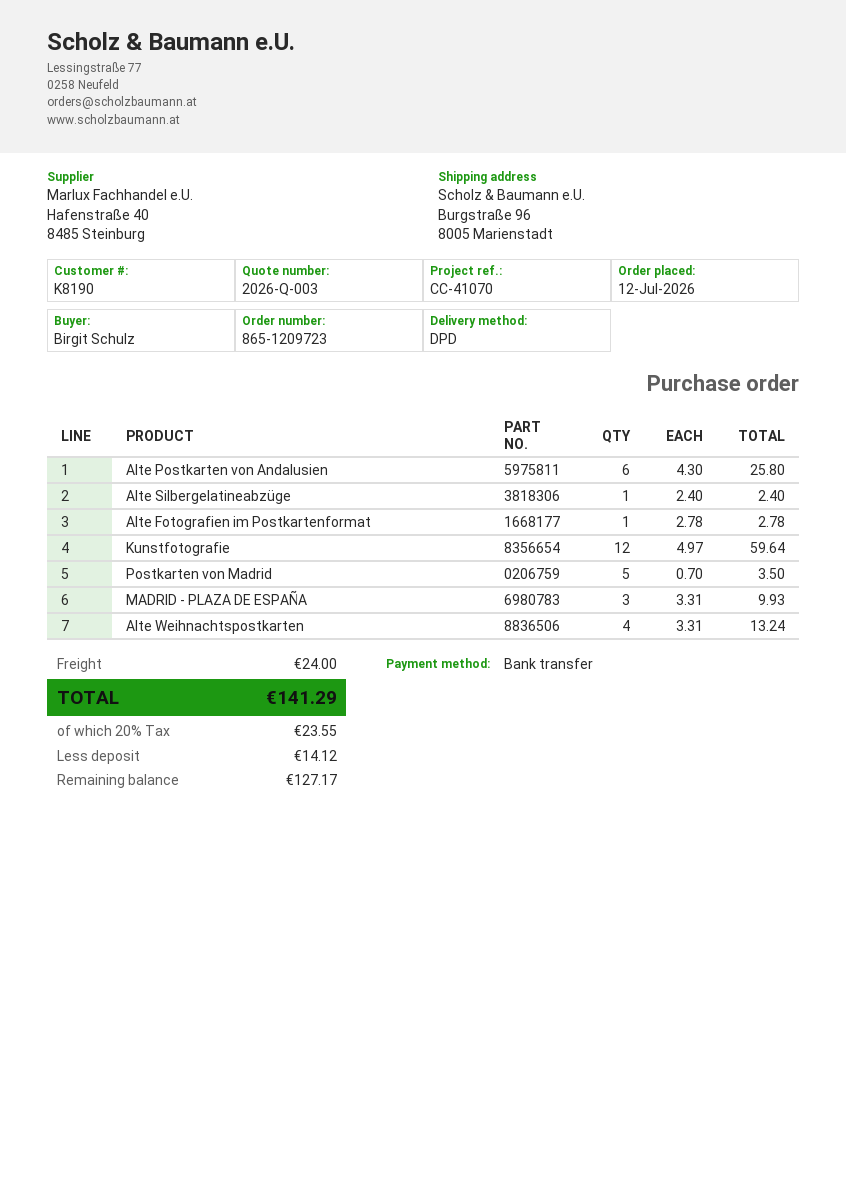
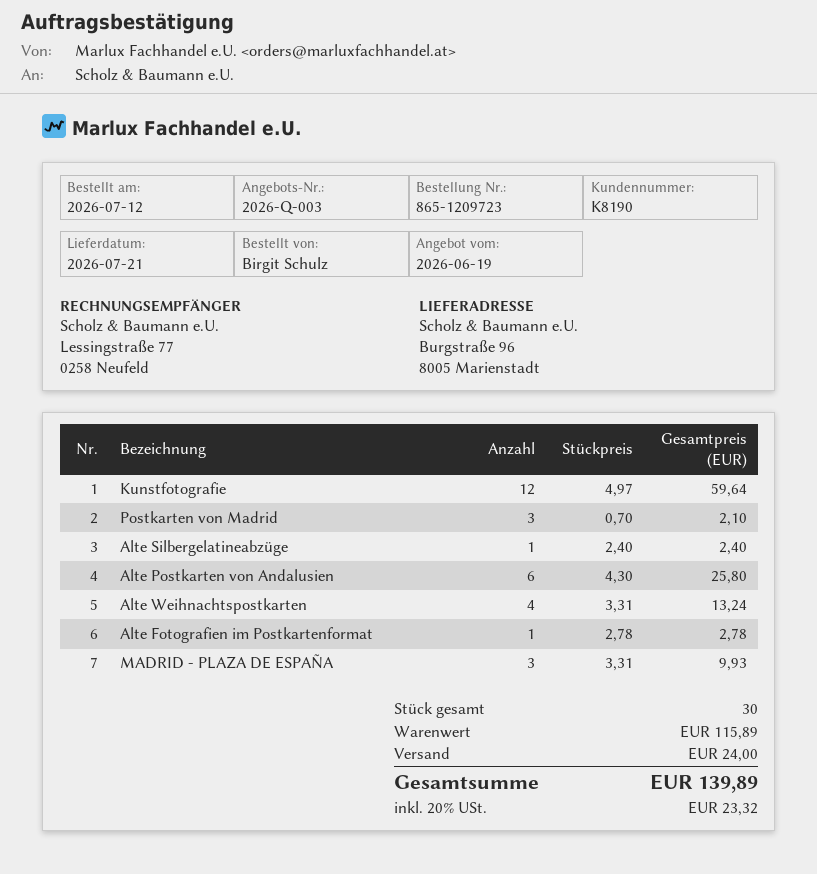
Postkarten von Madrid: 5 x 0.70 = 3.50 -> 3 x 0.70 = 2.10
tax: 20% = 23.55 -> 20% = 23.32
total: 141.29 -> 139.89

